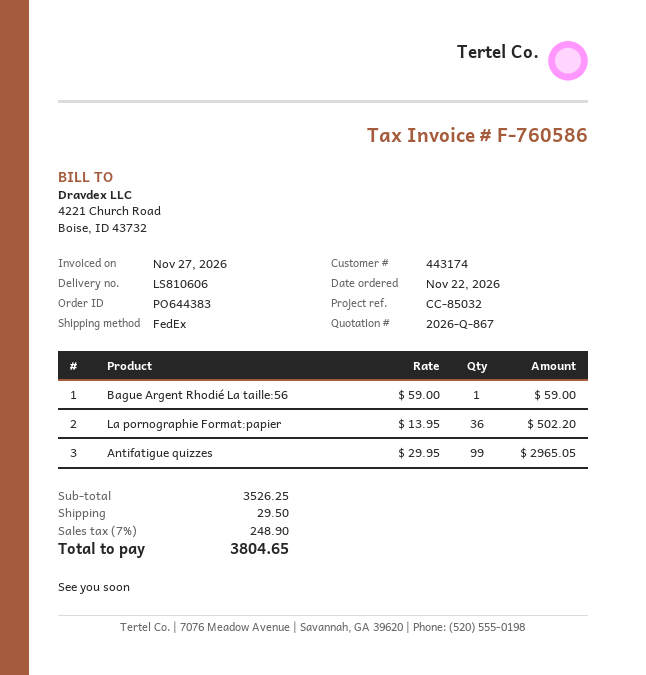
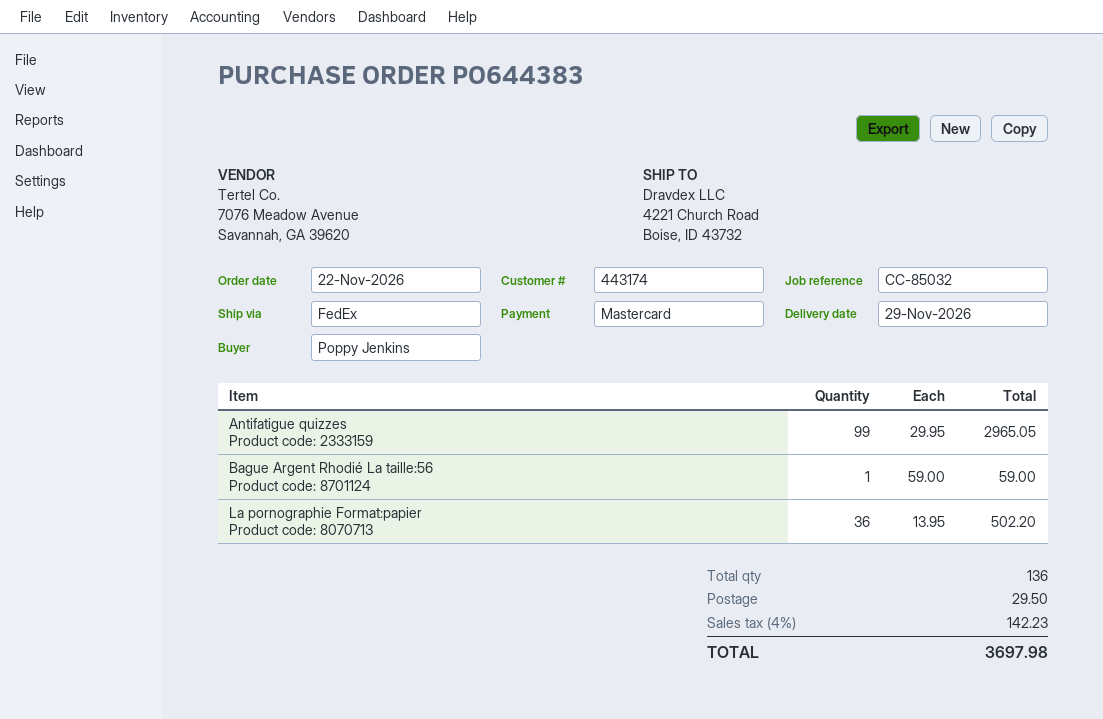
tax: 7% = 248.90 -> 4% = 142.23
total: 3804.65 -> 3697.98

